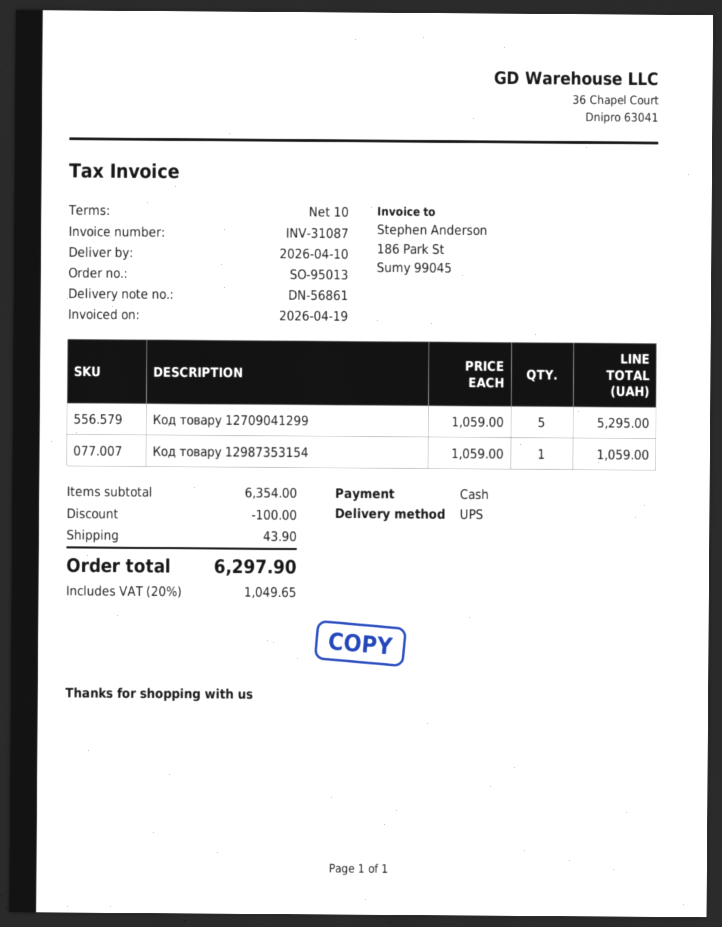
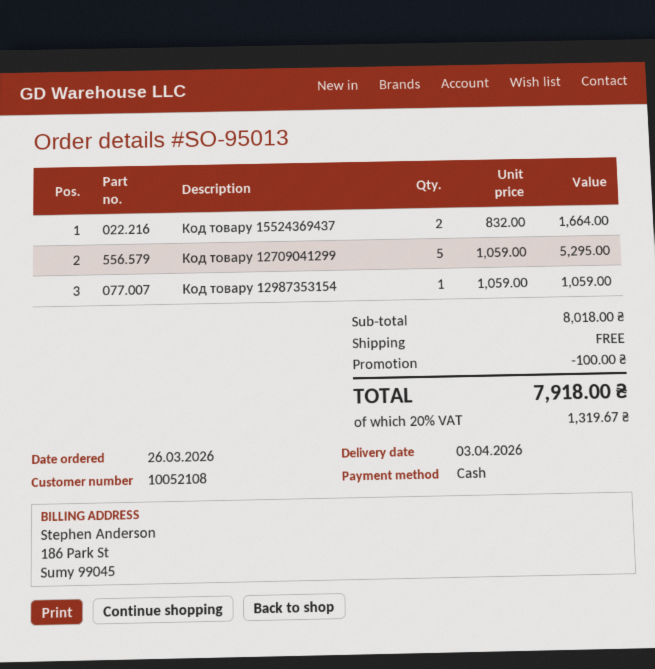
delivery date: 2026-04-10 -> 2026-04-03
Код товару 15524369437: none -> 2 x 832.00 = 1664.00
subtotal: 6354.00 -> 8018.00
shipping: 43.90 -> 0.00
tax: 20% = 1049.65 -> 20% = 1319.67
total: 6297.90 -> 7918.00

